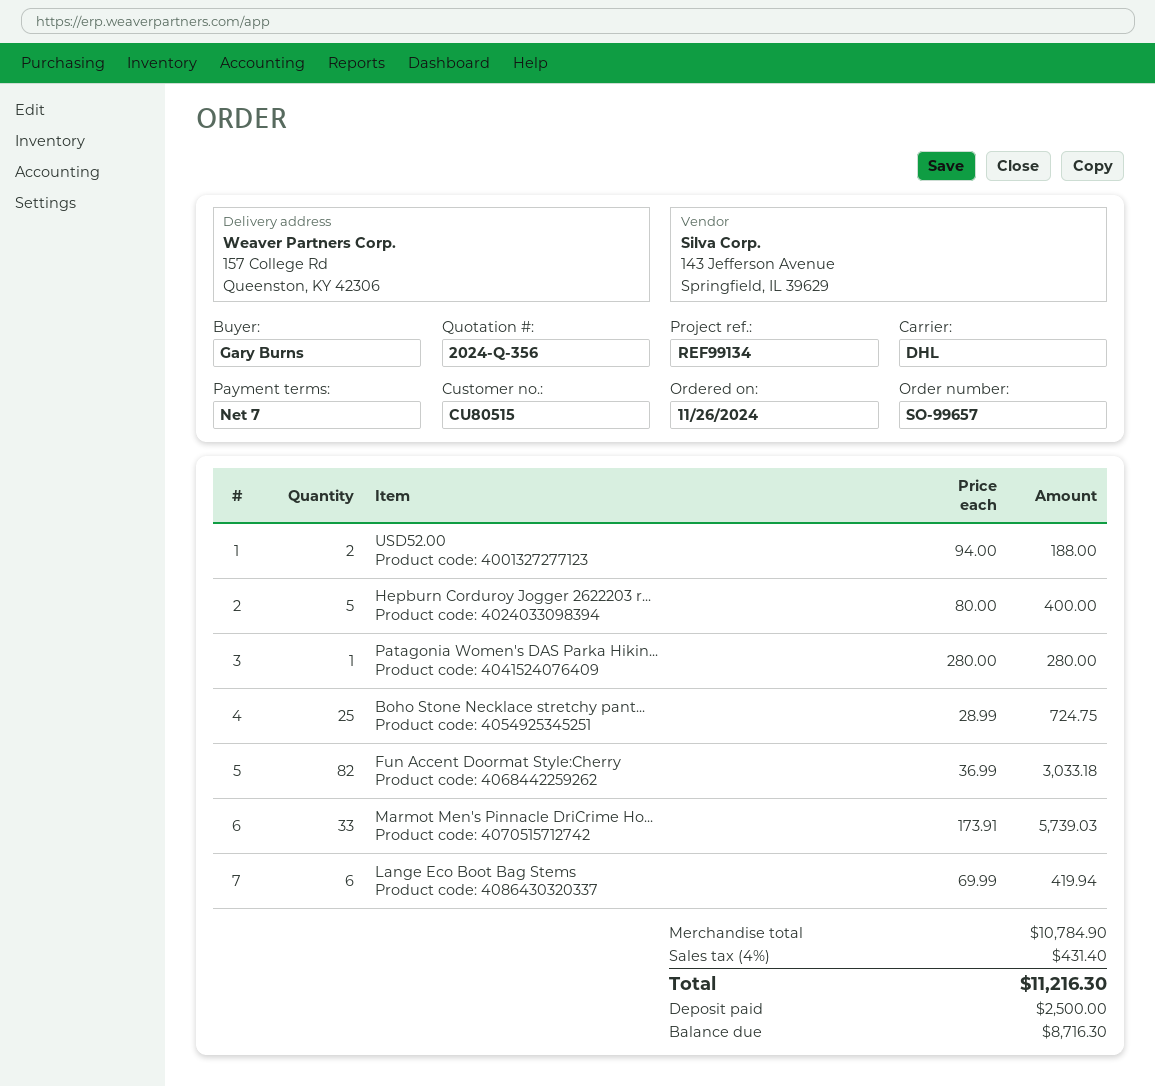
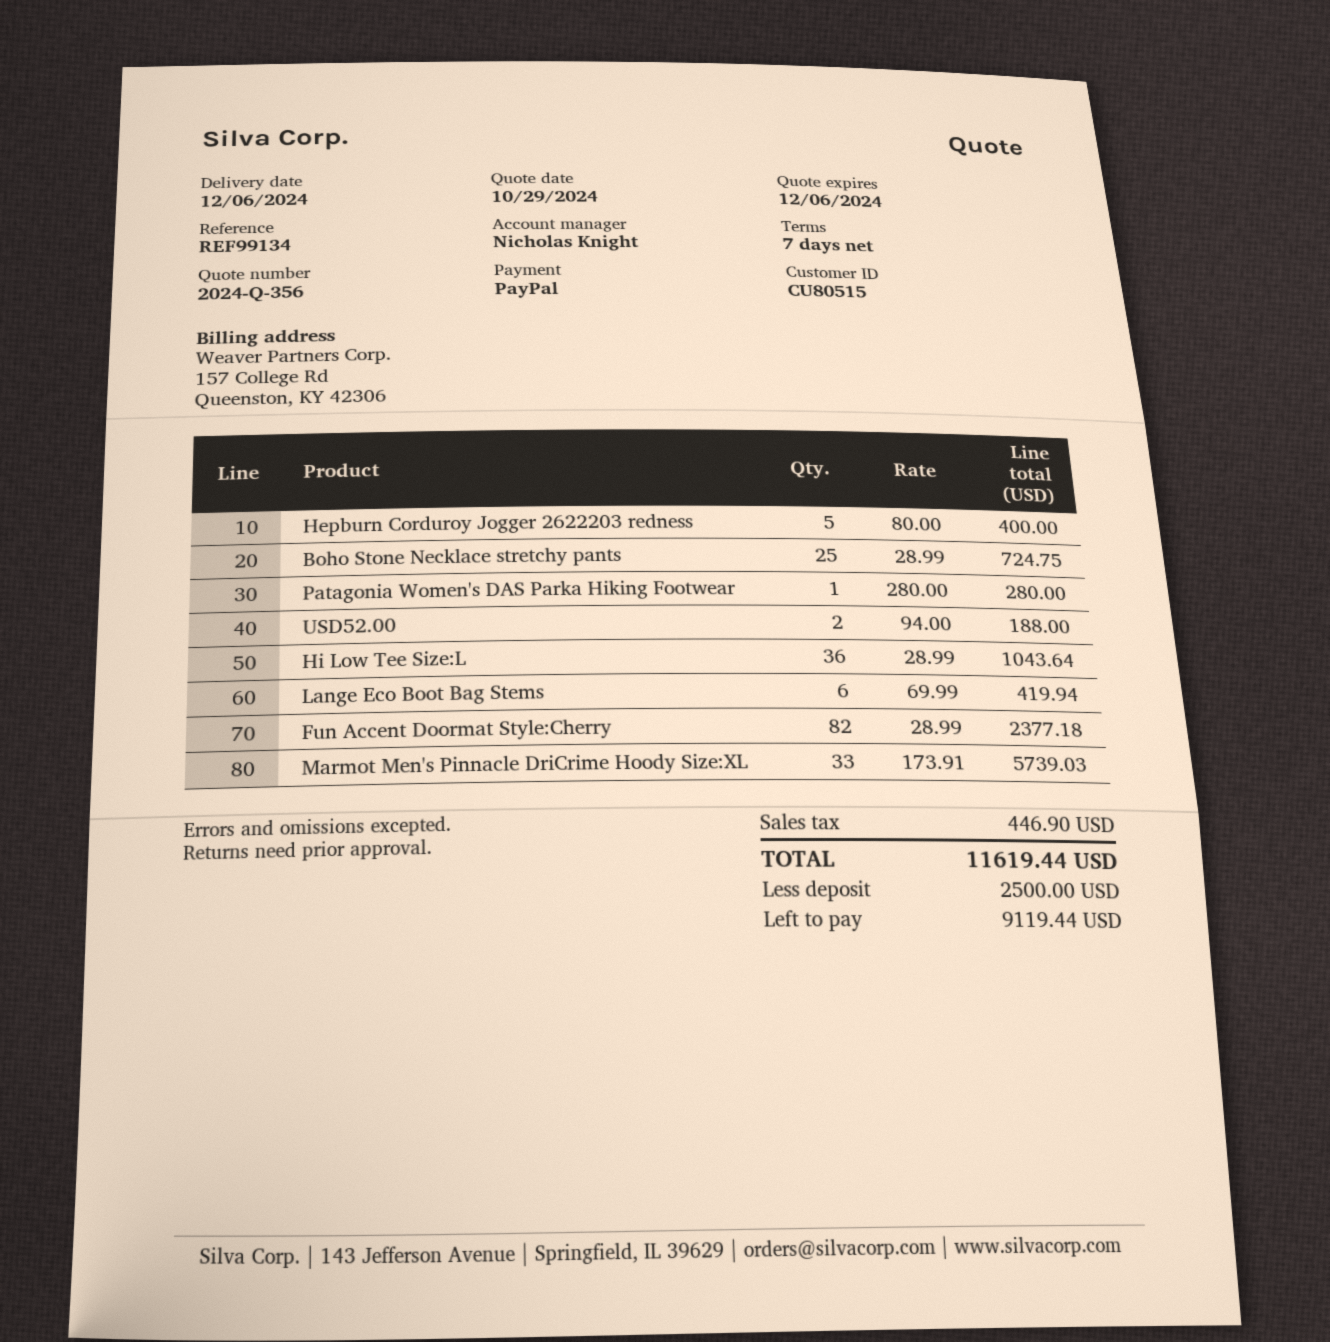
Fun Accent Doormat Style:Cherry: 82 x 36.99 = 3033.18 -> 82 x 28.99 = 2377.18
Hi Low Tee Size:L: none -> 36 x 28.99 = 1043.64
tax: 431.40 -> 446.90
total: 11216.30 -> 11619.44
balance: 8716.30 -> 9119.44

